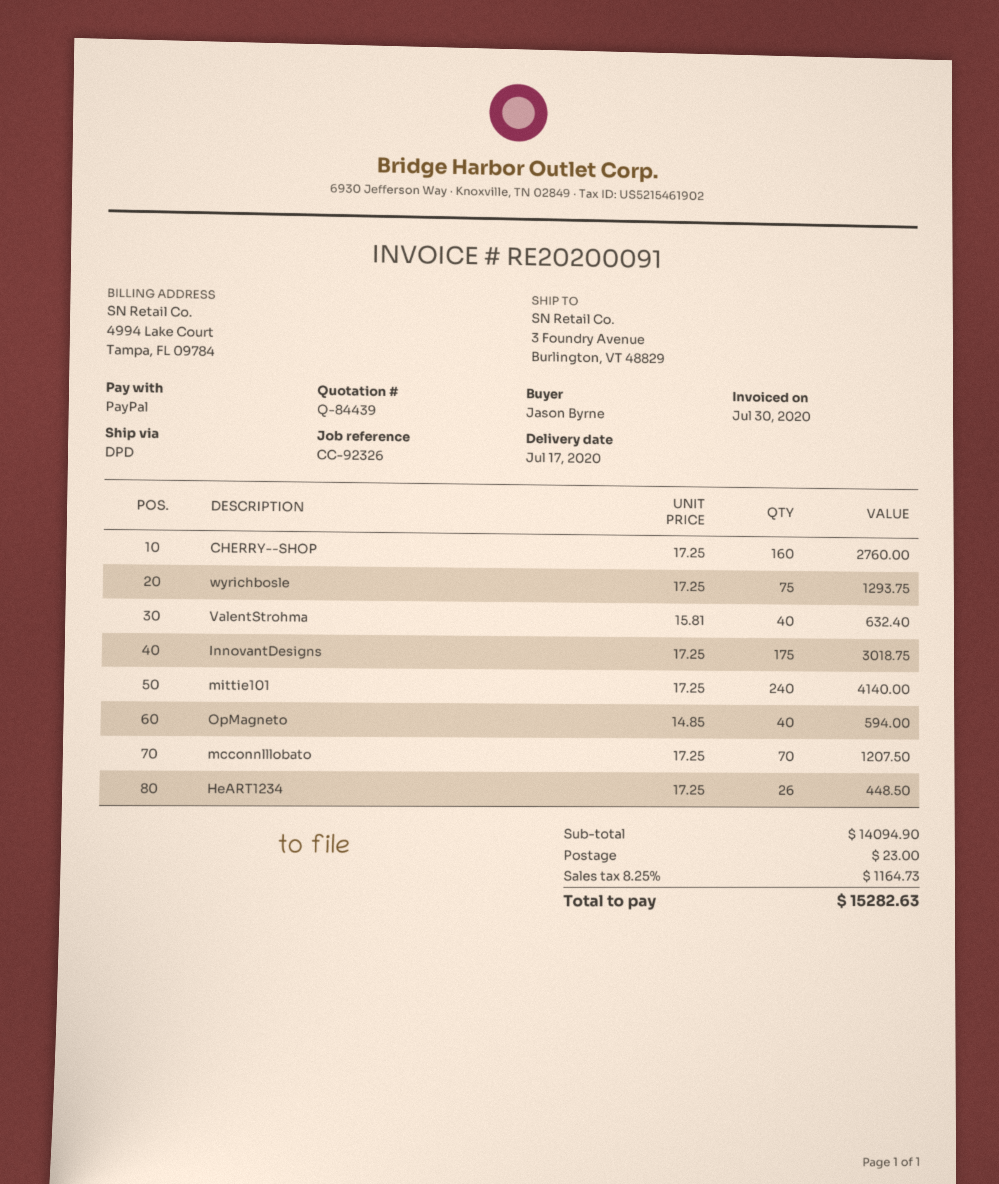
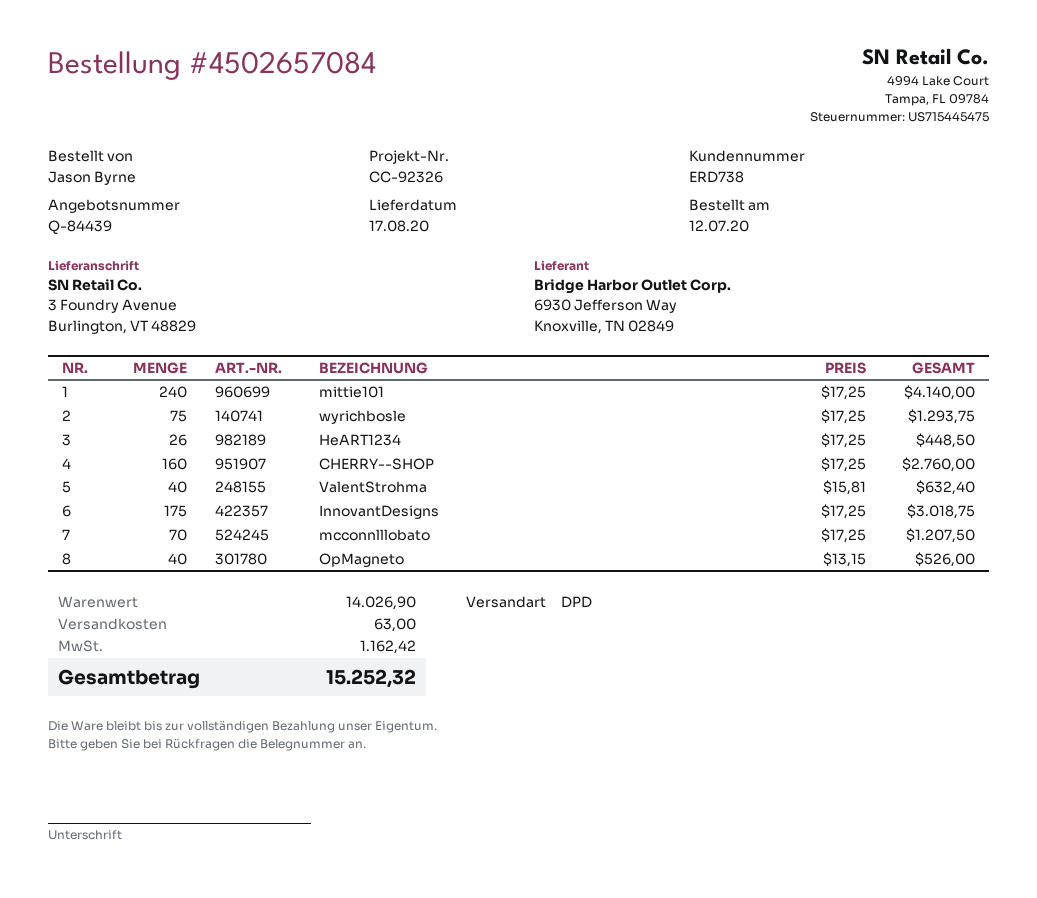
delivery date: 2020-07-17 -> 2020-08-17
OpMagneto: 40 x 14.85 = 594.00 -> 40 x 13.15 = 526.00
subtotal: 14094.90 -> 14026.90
shipping: 23.00 -> 63.00
tax: 1164.73 -> 1162.42
total: 15282.63 -> 15252.32

